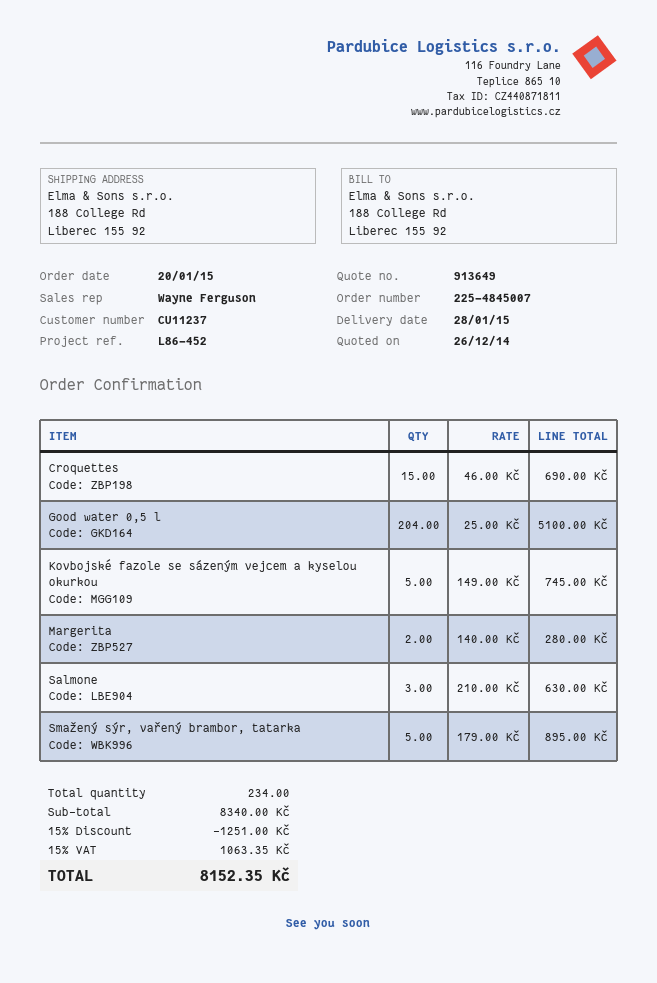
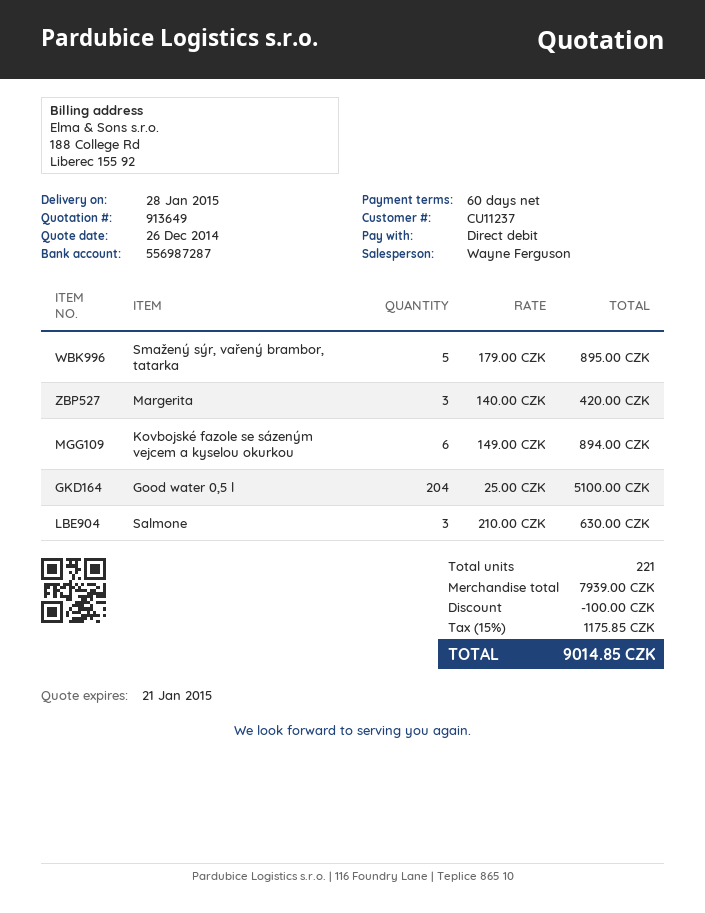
Croquettes: 15 x 46.00 = 690.00 -> none
Kovbojské fazole se sázeným vejcem a kyselou okurkou: 5 x 149.00 = 745.00 -> 6 x 149.00 = 894.00
Margerita: 2 x 140.00 = 280.00 -> 3 x 140.00 = 420.00
total quantity: 234 -> 221
subtotal: 8340.00 -> 7939.00
discount: 1251.00 -> 100.00
tax: 15% = 1063.35 -> 15% = 1175.85
total: 8152.35 -> 9014.85

